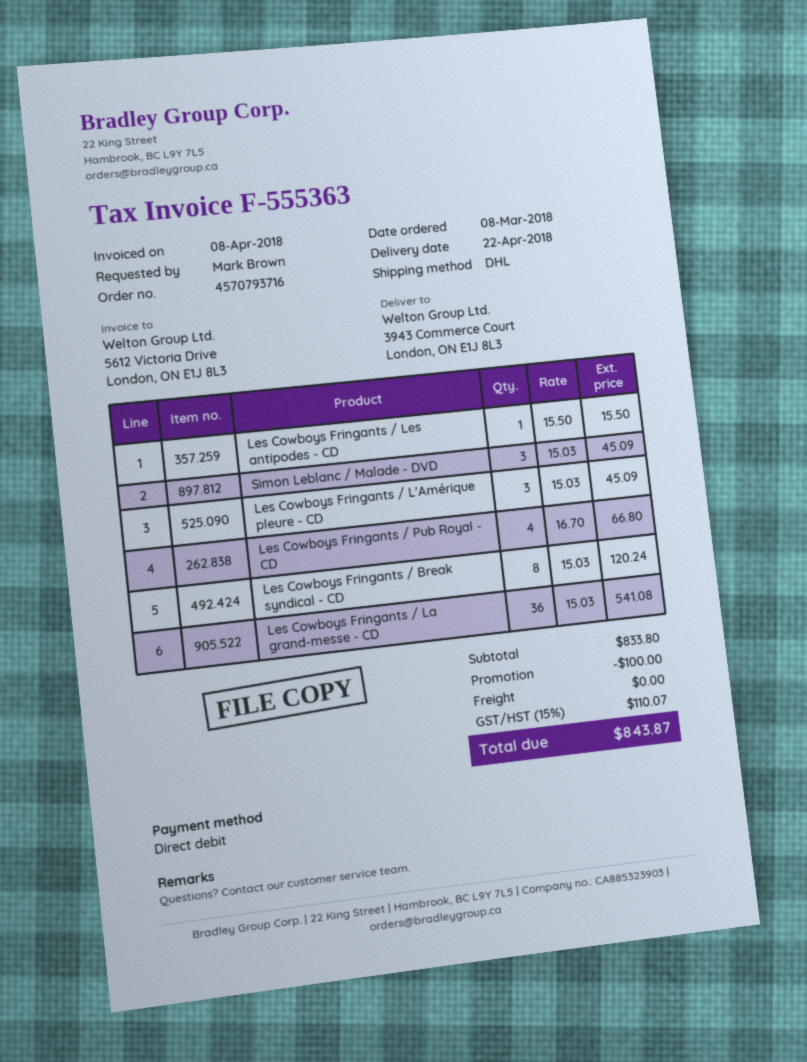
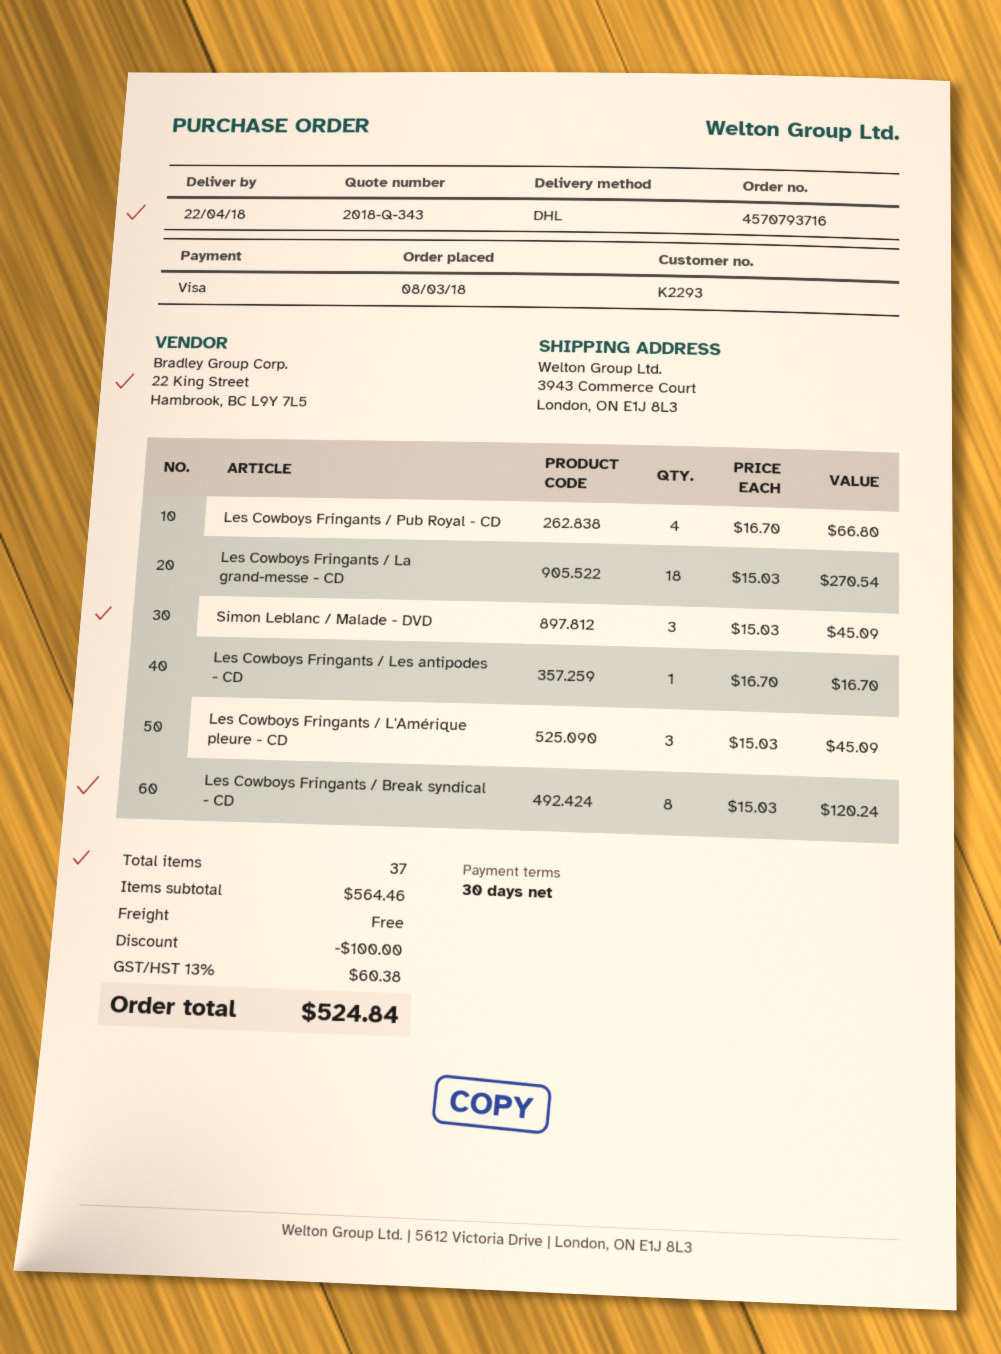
payment method: direct debit -> Visa
Les Cowboys Fringants / Les antipodes - CD: 1 x 15.50 = 15.50 -> 1 x 16.70 = 16.70
Les Cowboys Fringants / La grand-messe - CD: 36 x 15.03 = 541.08 -> 18 x 15.03 = 270.54
subtotal: 833.80 -> 564.46
tax: 15% = 110.07 -> 13% = 60.38
total: 843.87 -> 524.84

